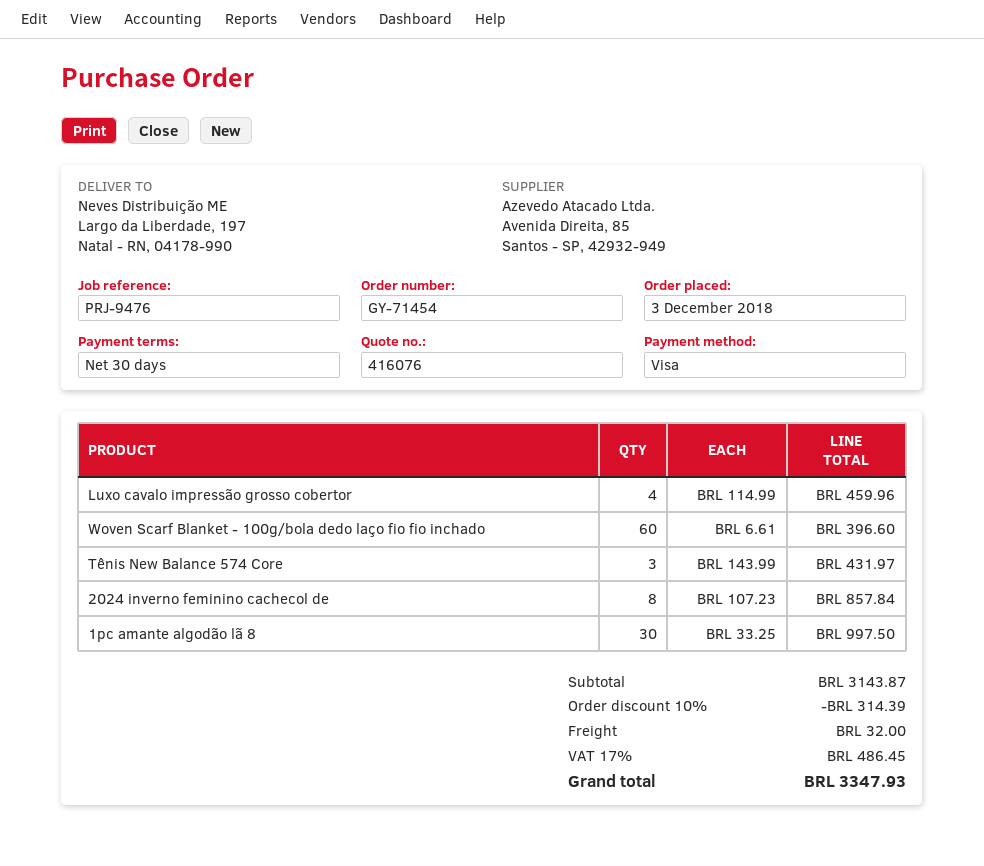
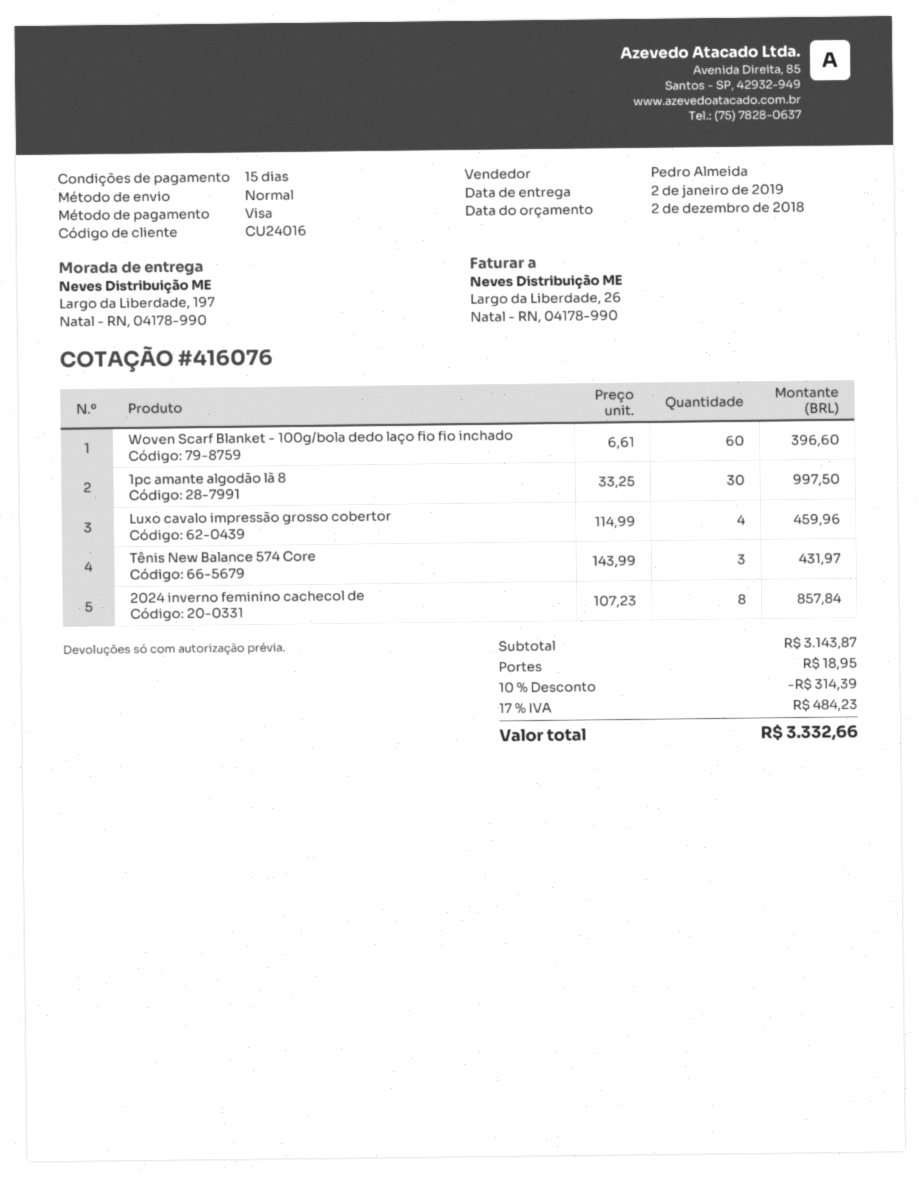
payment terms: 30 days -> 15 days
shipping: 32.00 -> 18.95
tax: 17% = 486.45 -> 17% = 484.23
total: 3347.93 -> 3332.66

